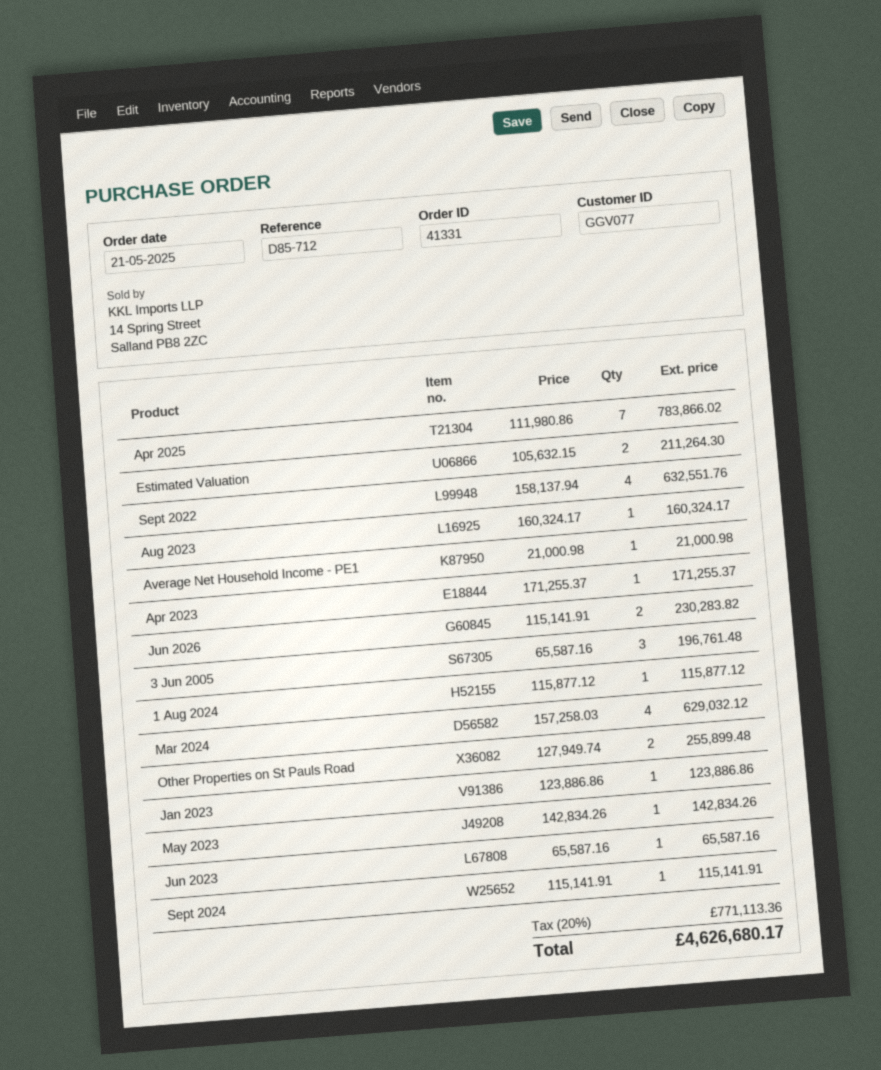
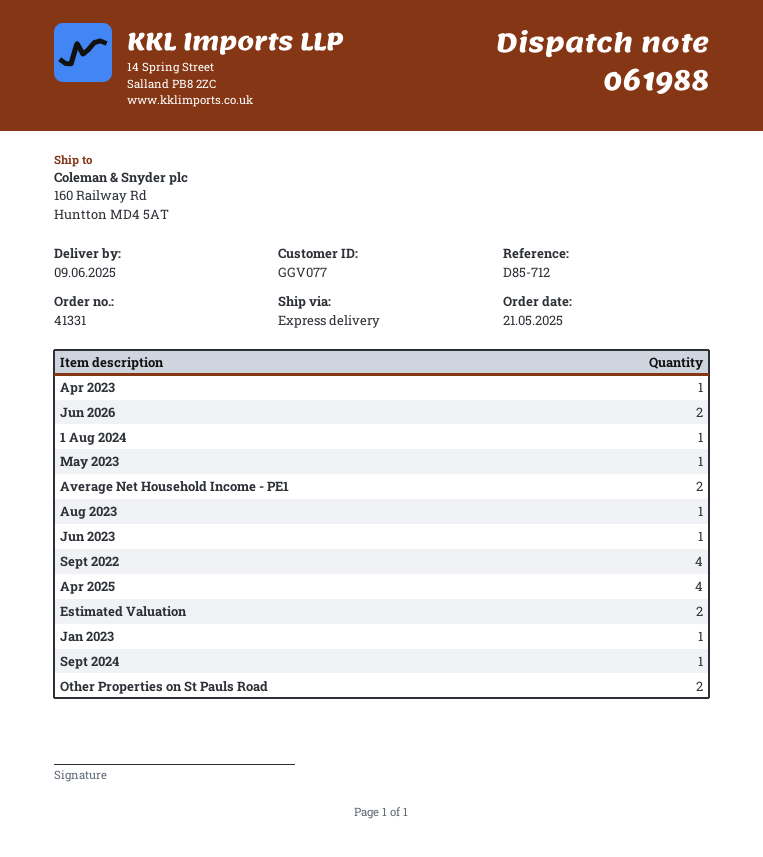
Apr 2025: 7 -> 4
Average Net Household Income - PE1: 1 -> 2
3 Jun 2005: 3 -> none
Mar 2024: 4 -> none

